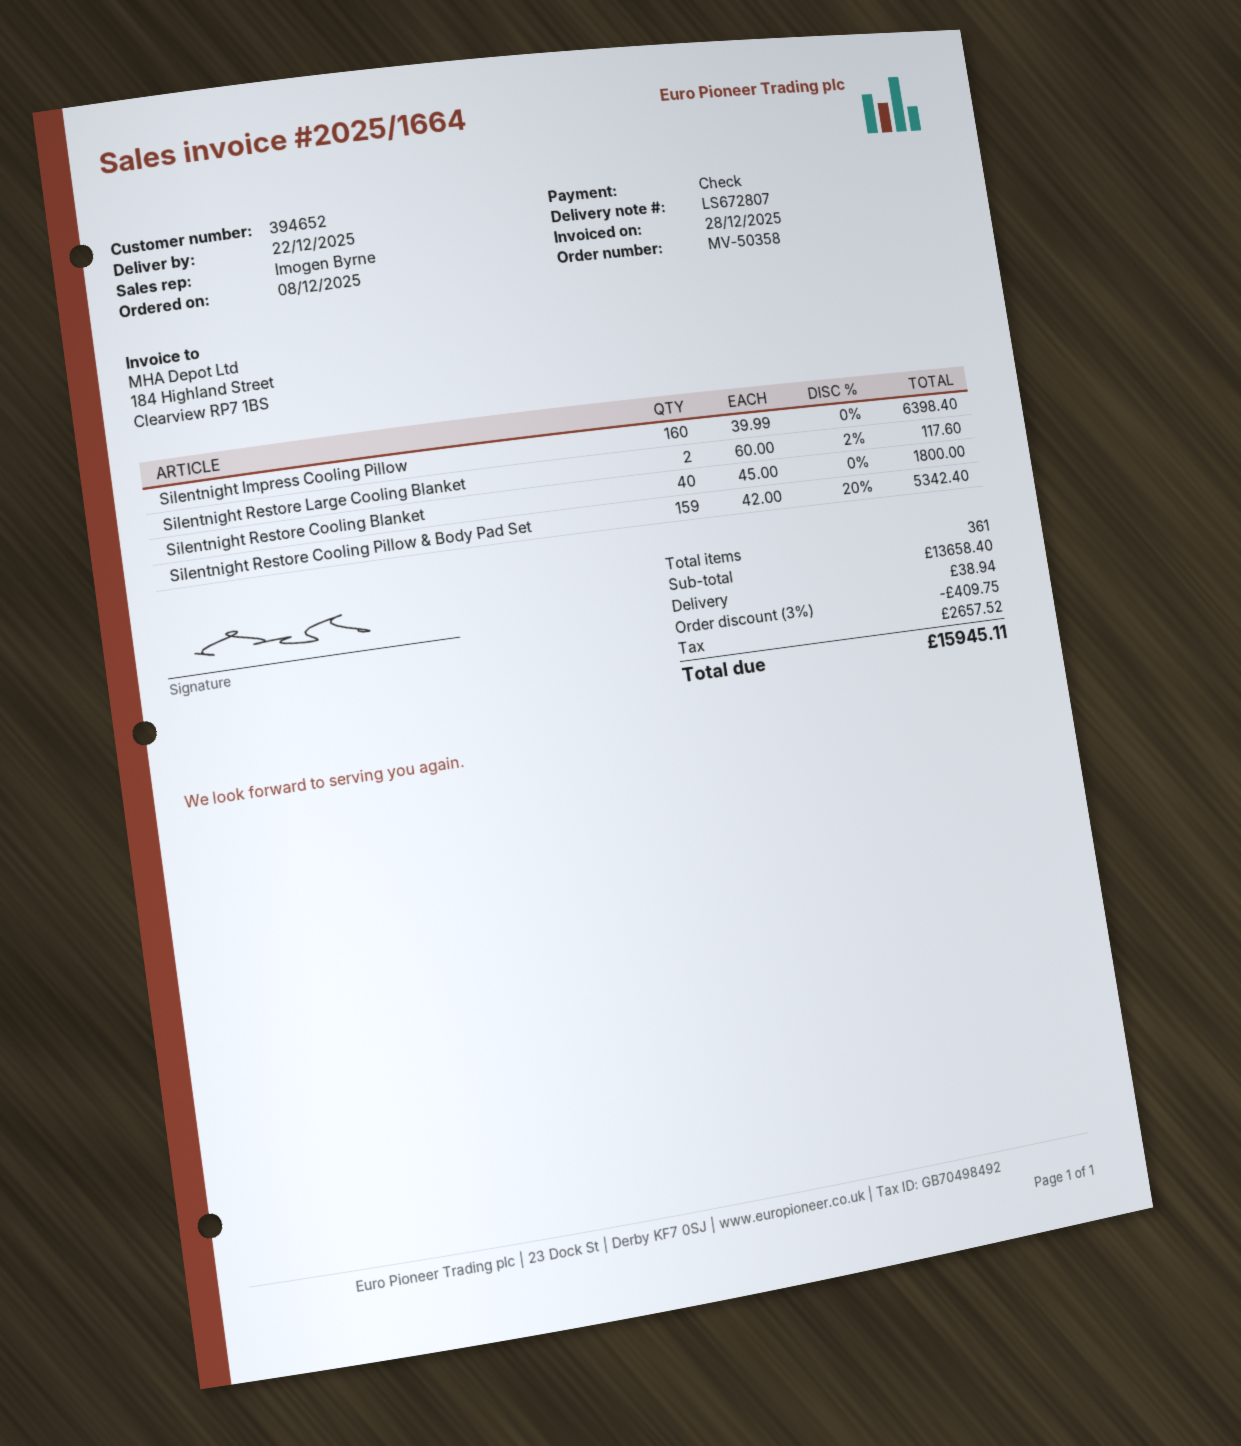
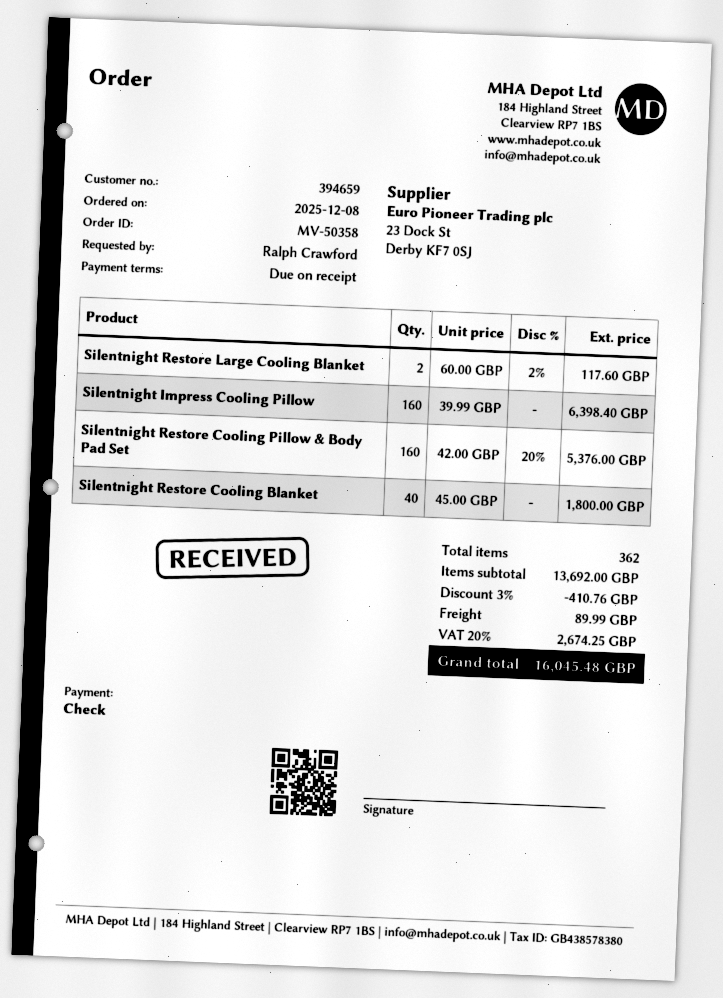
customer number: 394652 -> 394659
Silentnight Restore Cooling Pillow & Body Pad Set: 159 x 42.00 - 20% = 5342.40 -> 160 x 42.00 - 20% = 5376.00
total quantity: 361 -> 362
subtotal: 13658.40 -> 13692.00
discount: 3% = 409.75 -> 3% = 410.76
shipping: 38.94 -> 89.99
tax: 2657.52 -> 2674.25
total: 15945.11 -> 16045.48

